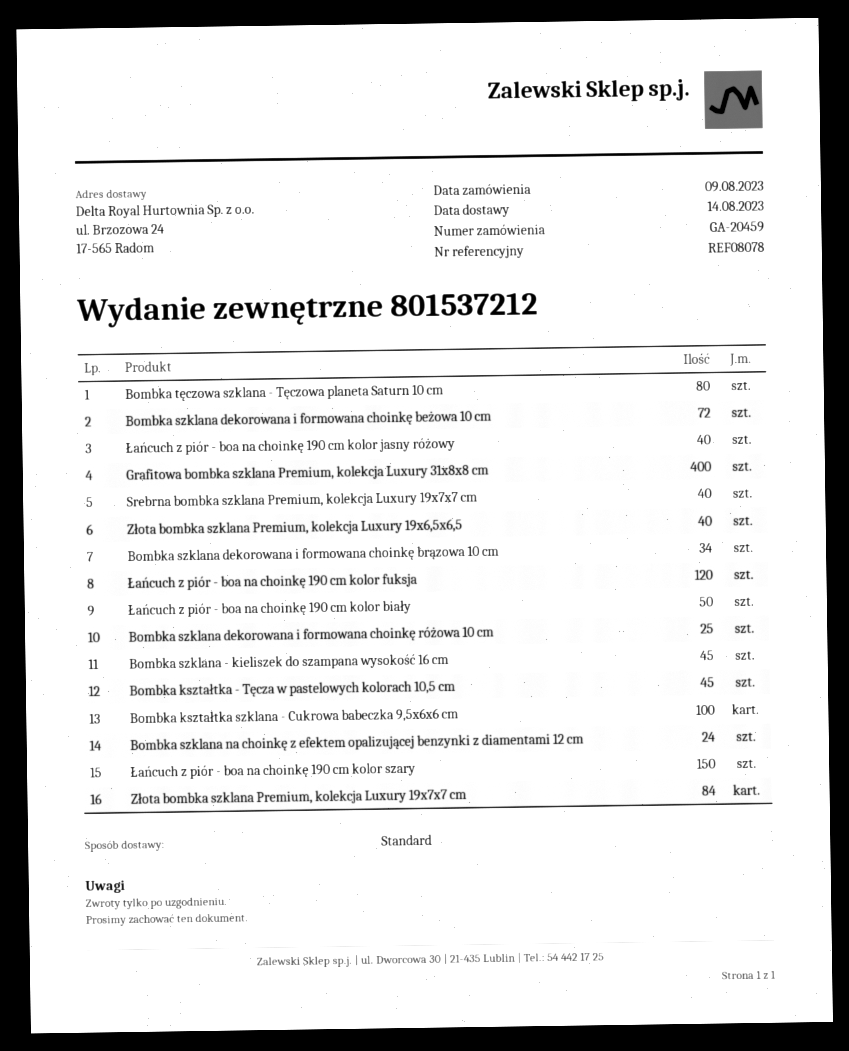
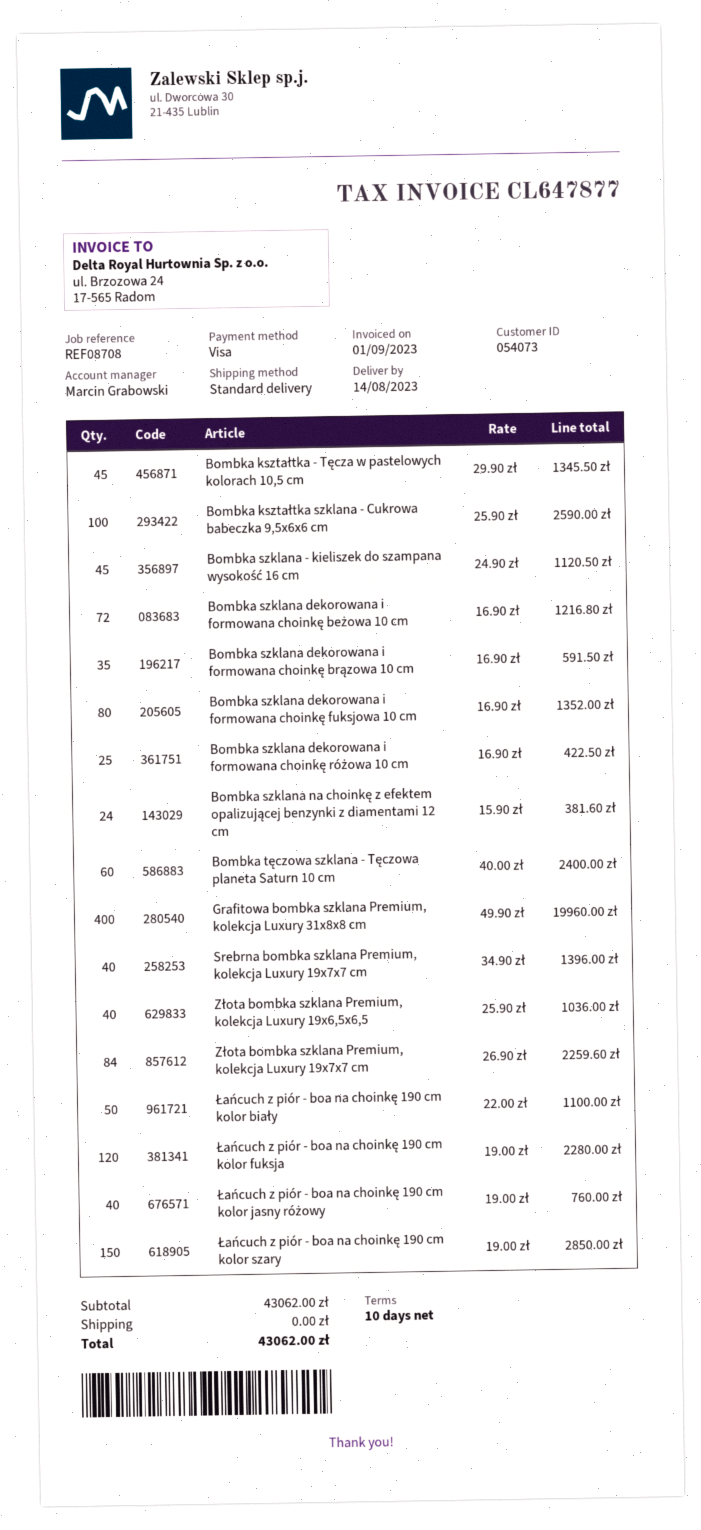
reference: REF08078 -> REF08708
Bombka tęczowa szklana - Tęczowa planeta Saturn 10 cm: 80 -> 60
Bombka szklana dekorowana i formowana choinkę brązowa 10 cm: 34 -> 35
Bombka szklana dekorowana i formowana choinkę fuksjowa 10 cm: none -> 80

